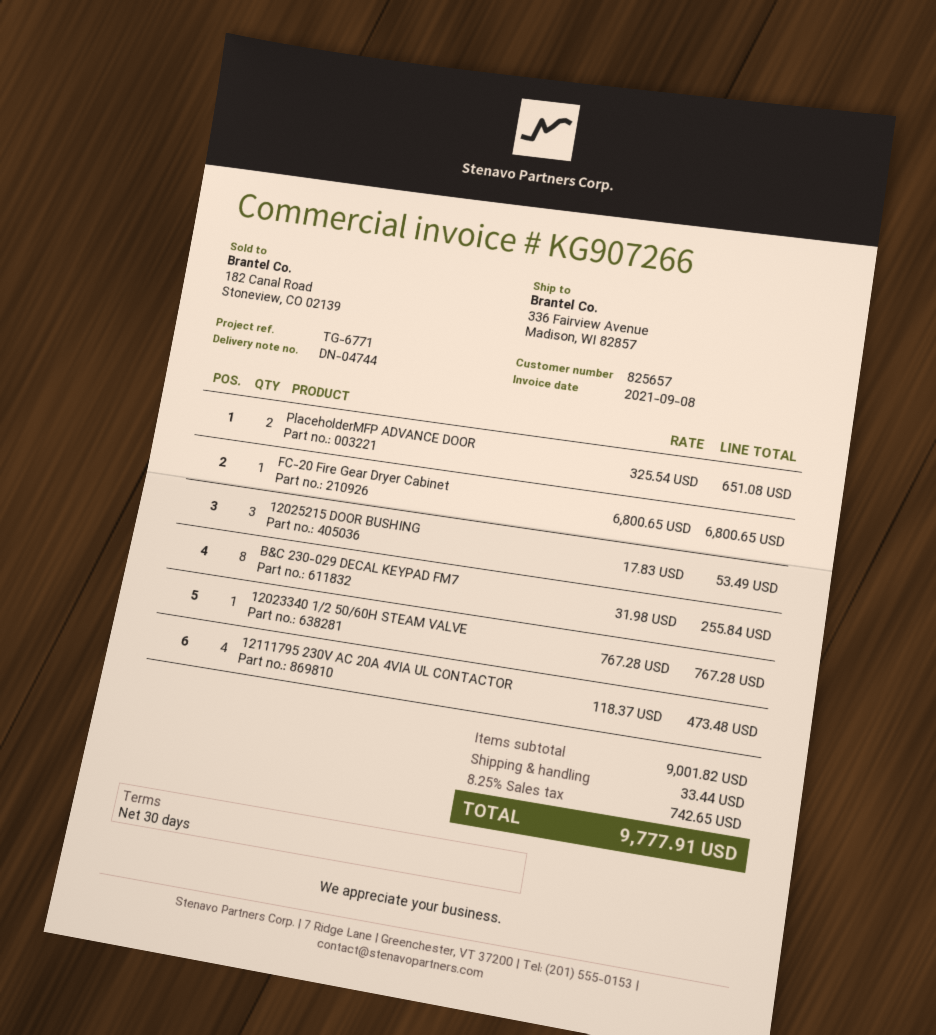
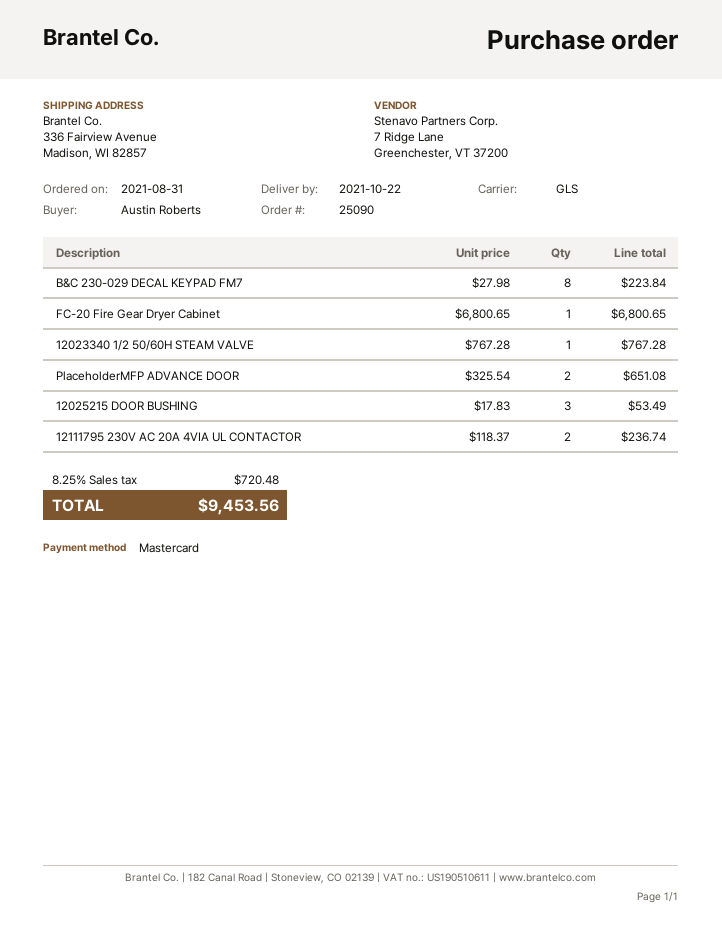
B&C 230-029 DECAL KEYPAD FM7: 8 x 31.98 = 255.84 -> 8 x 27.98 = 223.84
12111795 230V AC 20A 4VIA UL CONTACTOR: 4 x 118.37 = 473.48 -> 2 x 118.37 = 236.74
shipping: 33.44 -> none
tax: 8.25% = 742.65 -> 8.25% = 720.48
total: 9777.91 -> 9453.56

